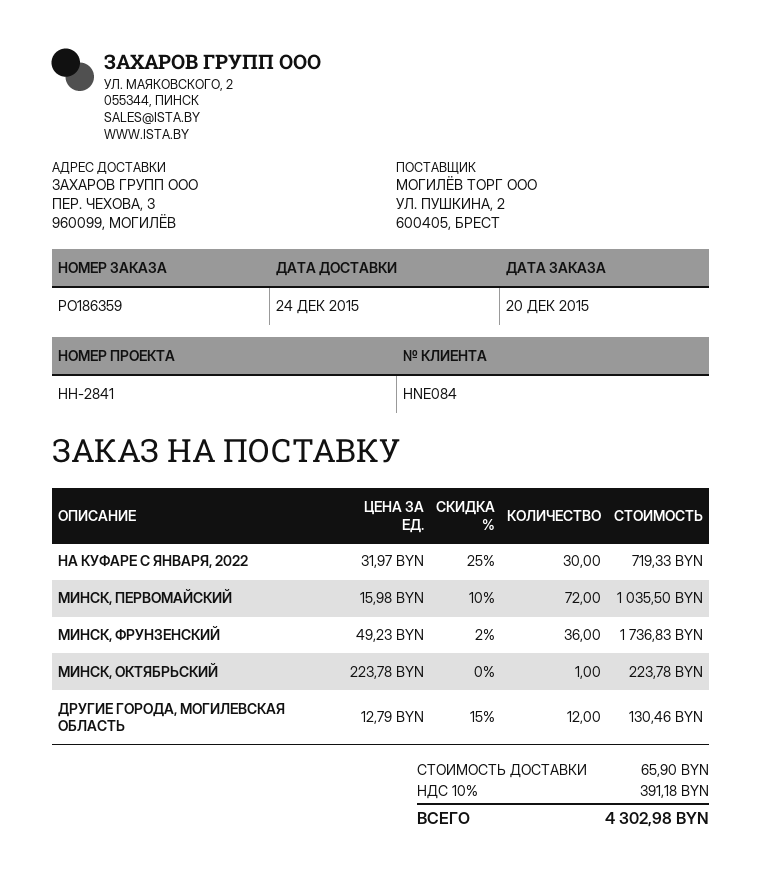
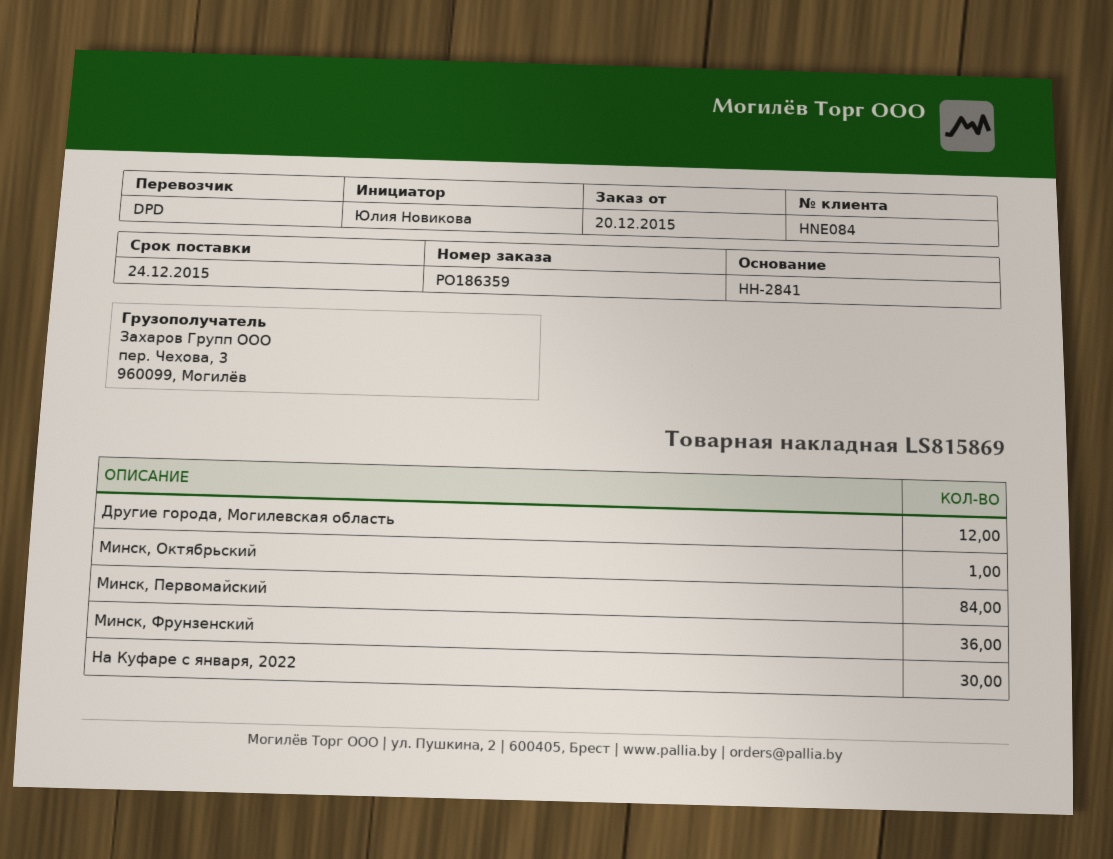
МИНСК, ПЕРВОМАЙСКИЙ: 72 -> 84

